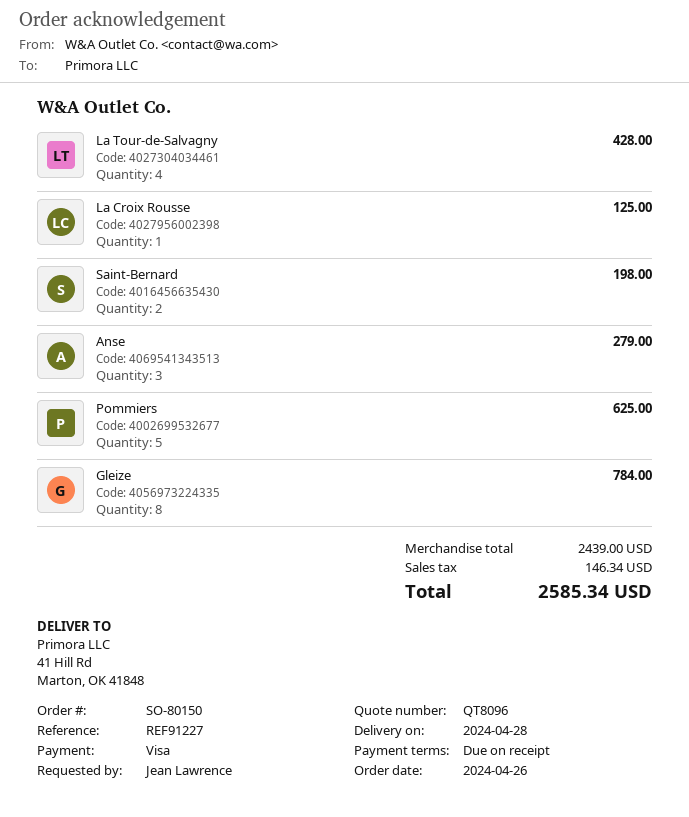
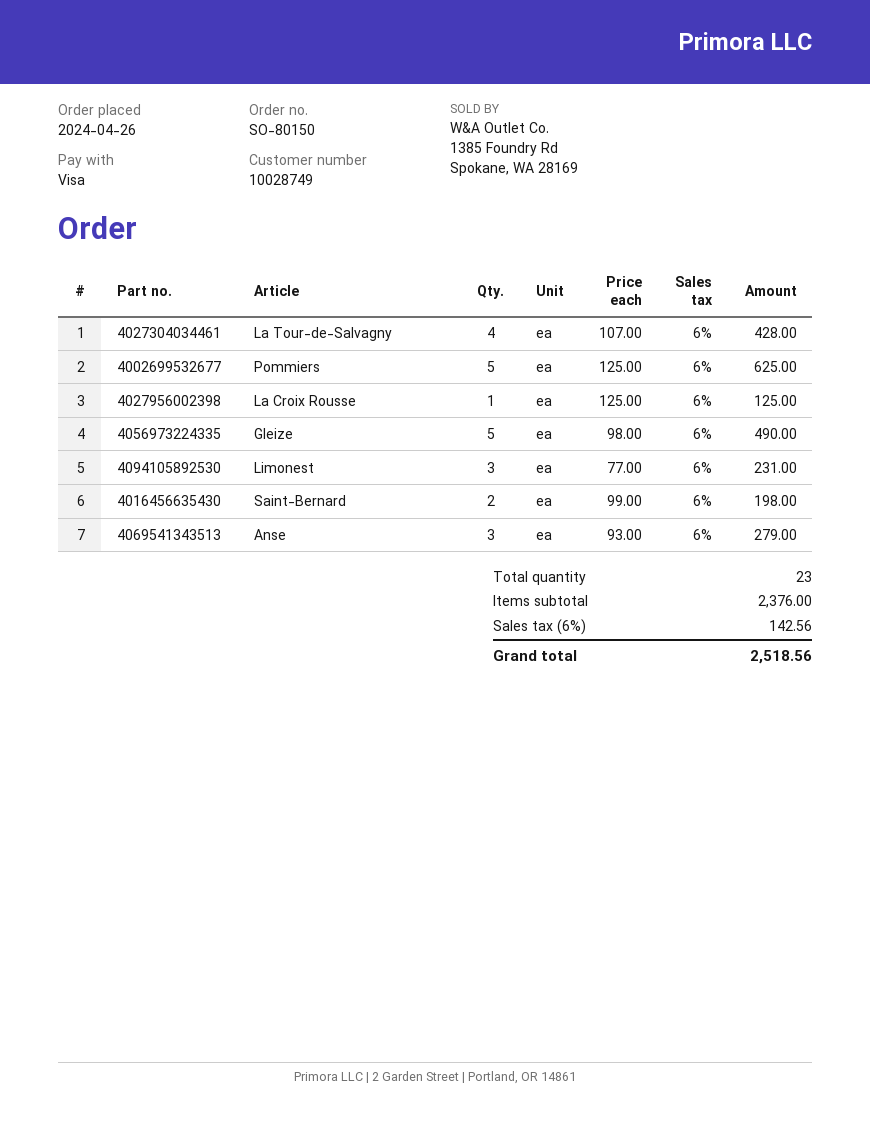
Gleize: 8 for 784.00 -> 5 for 490.00
Limonest: none -> 3 for 231.00
subtotal: 2439.00 -> 2376.00
tax: 146.34 -> 142.56
total: 2585.34 -> 2518.56

